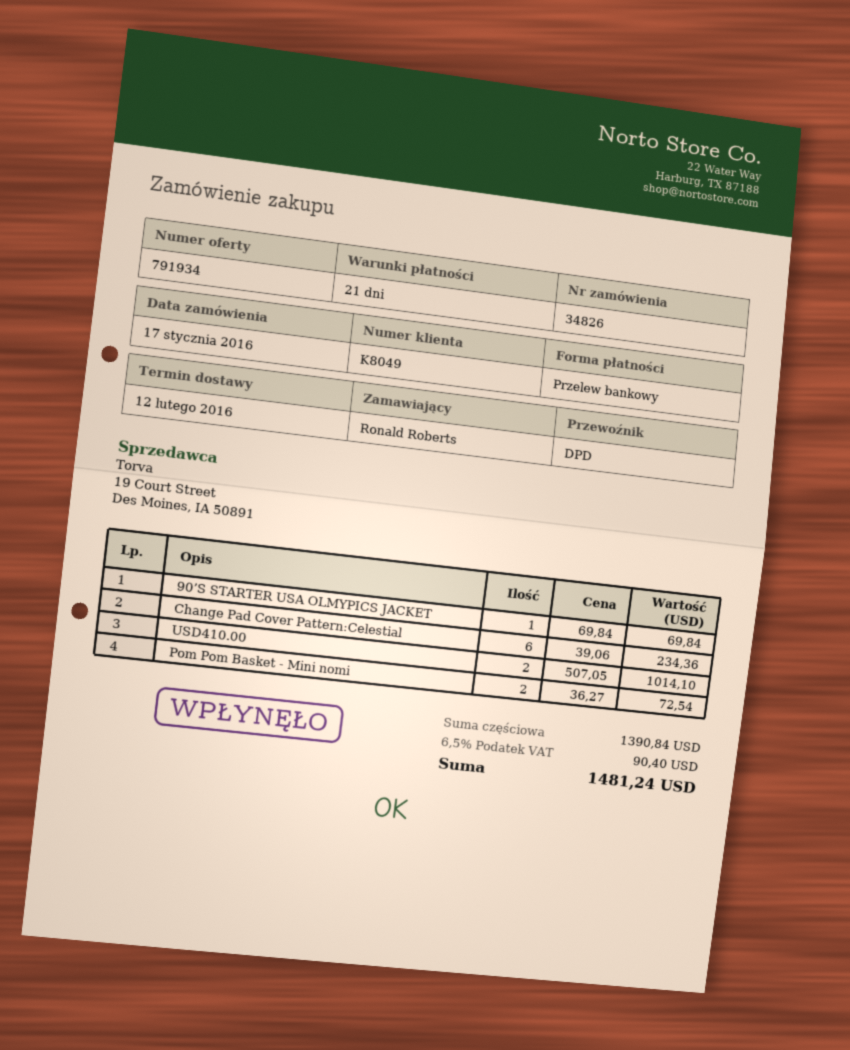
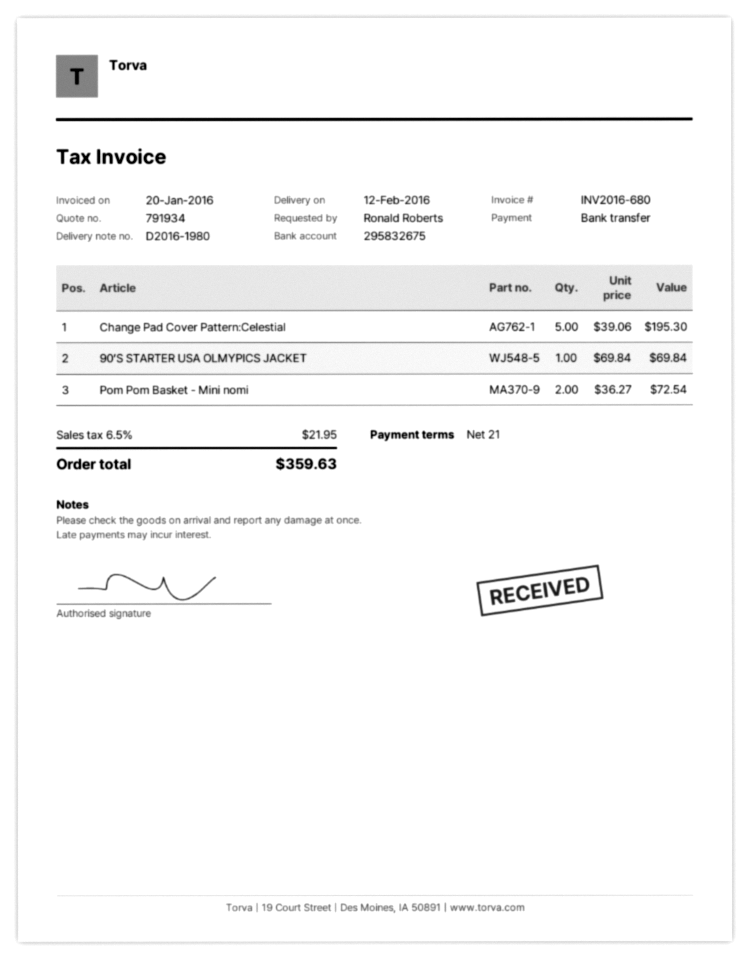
Change Pad Cover Pattern:Celestial: 6 x 39.06 = 234.36 -> 5 x 39.06 = 195.30
USD410.00: 2 x 507.05 = 1014.10 -> none
tax: 6.5% = 90.40 -> 6.5% = 21.95
total: 1481.24 -> 359.63

